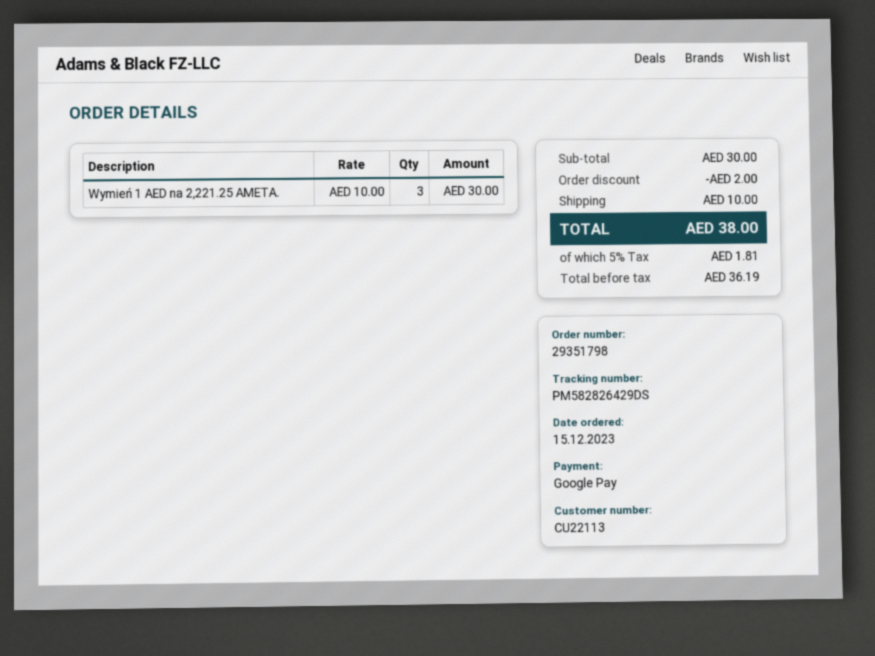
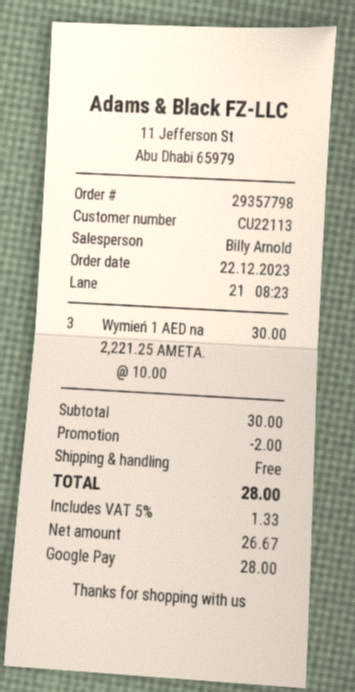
order number: 29351798 -> 29357798
order date: 2023-12-15 -> 2023-12-22
shipping: 10.00 -> 0.00
net: 36.19 -> 26.67
tax: 5% = 1.81 -> 5% = 1.33
total: 38.00 -> 28.00

